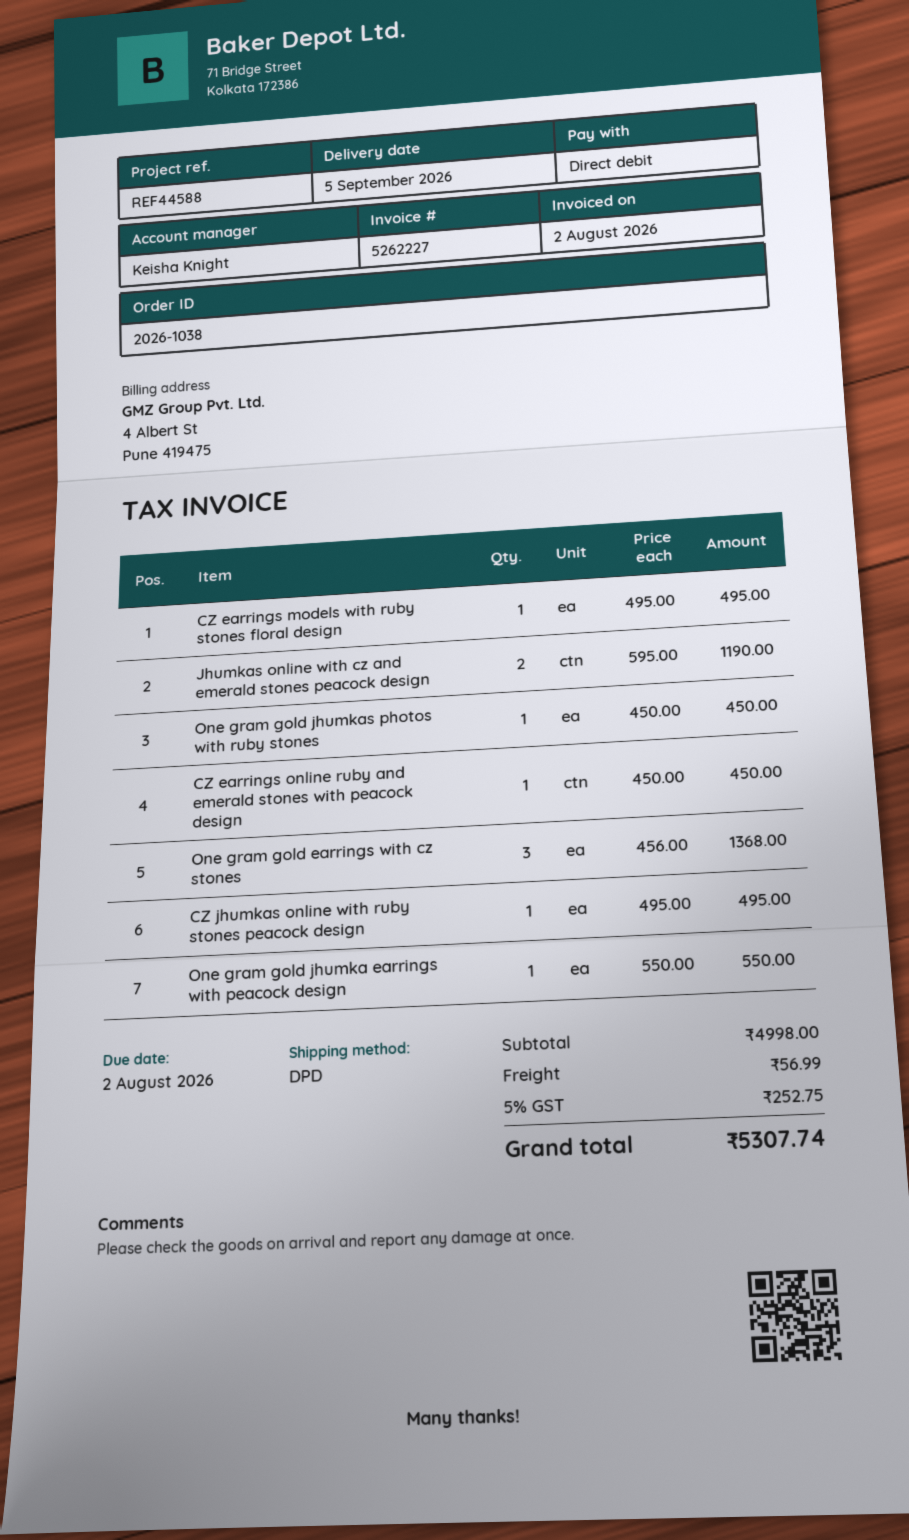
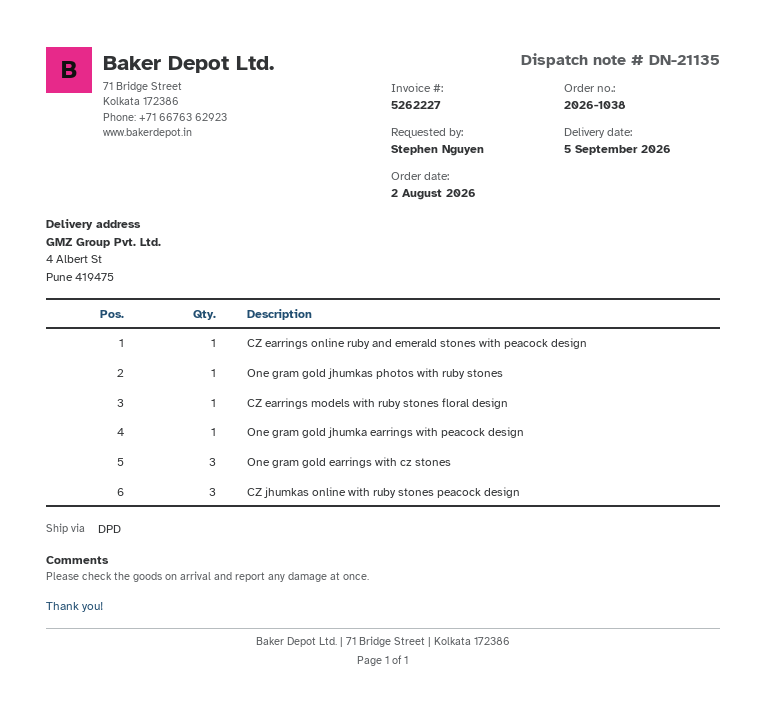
Jhumkas online with cz and emerald stones peacock design: 2 -> none
CZ jhumkas online with ruby stones peacock design: 1 -> 3

